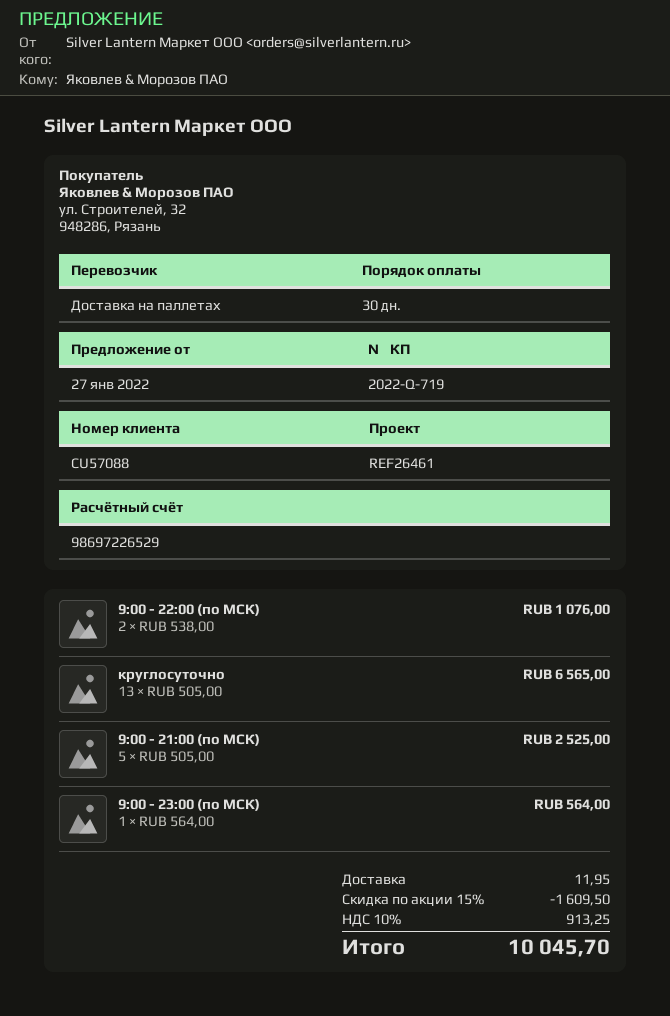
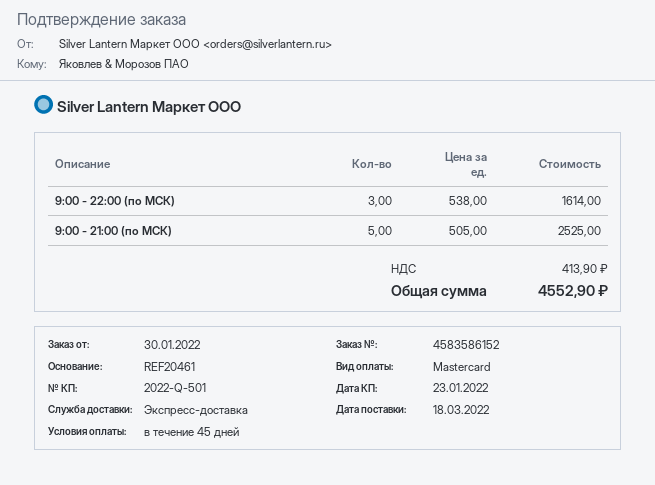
quote number: 2022-Q-719 -> 2022-Q-501
quote date: 2022-01-27 -> 2022-01-23
payment terms: 30 days -> 45 days
reference: REF26461 -> REF20461
shipping method: pallet freight -> express
9:00 - 22:00 (по МСК): 2 x 538.00 = 1076.00 -> 3 x 538.00 = 1614.00
круглосуточно: 13 x 505.00 = 6565.00 -> none
9:00 - 23:00 (по МСК): 1 x 564.00 = 564.00 -> none
discount: 15% = 1609.50 -> none
shipping: 11.95 -> none
tax: 913.25 -> 413.90
total: 10045.70 -> 4552.90

